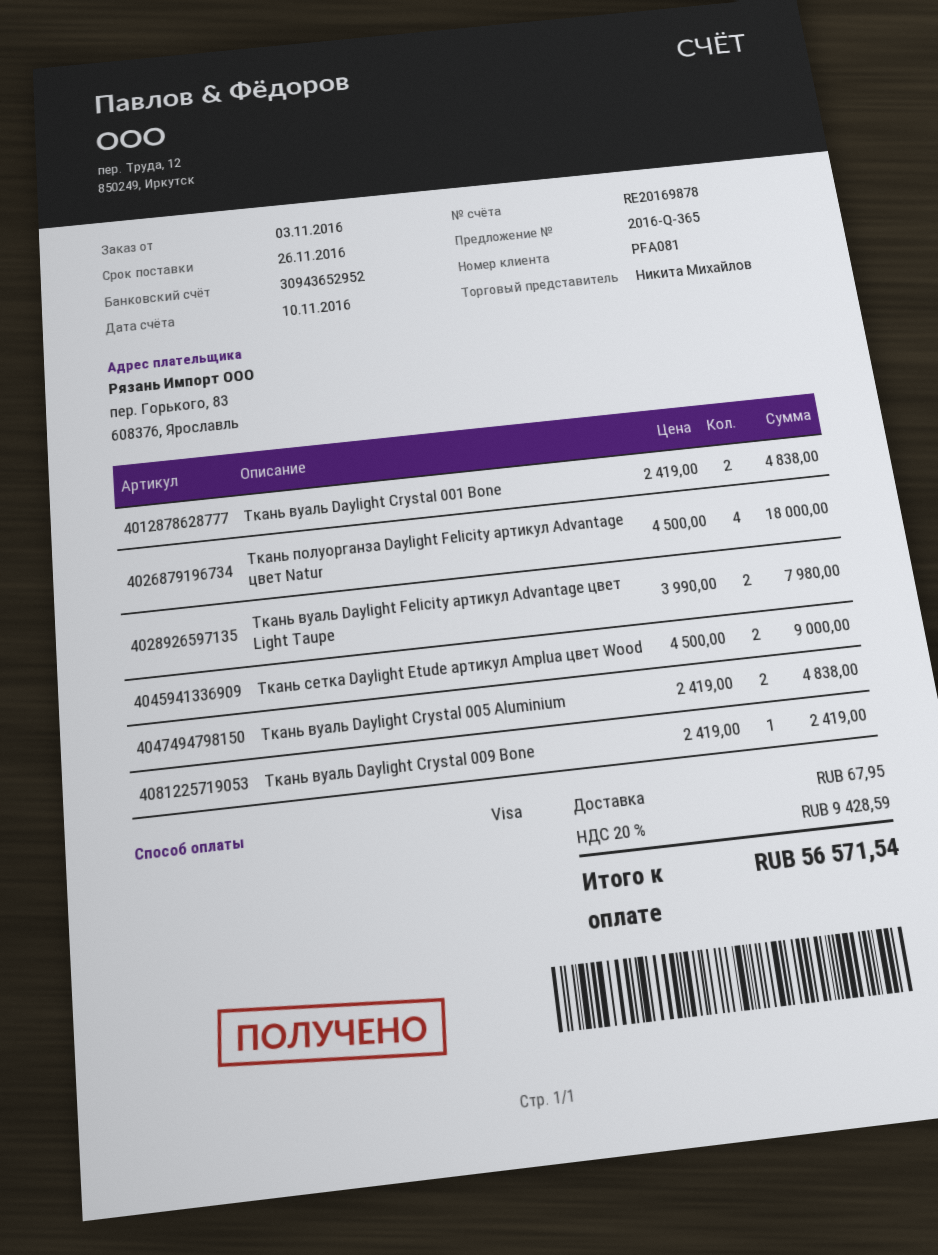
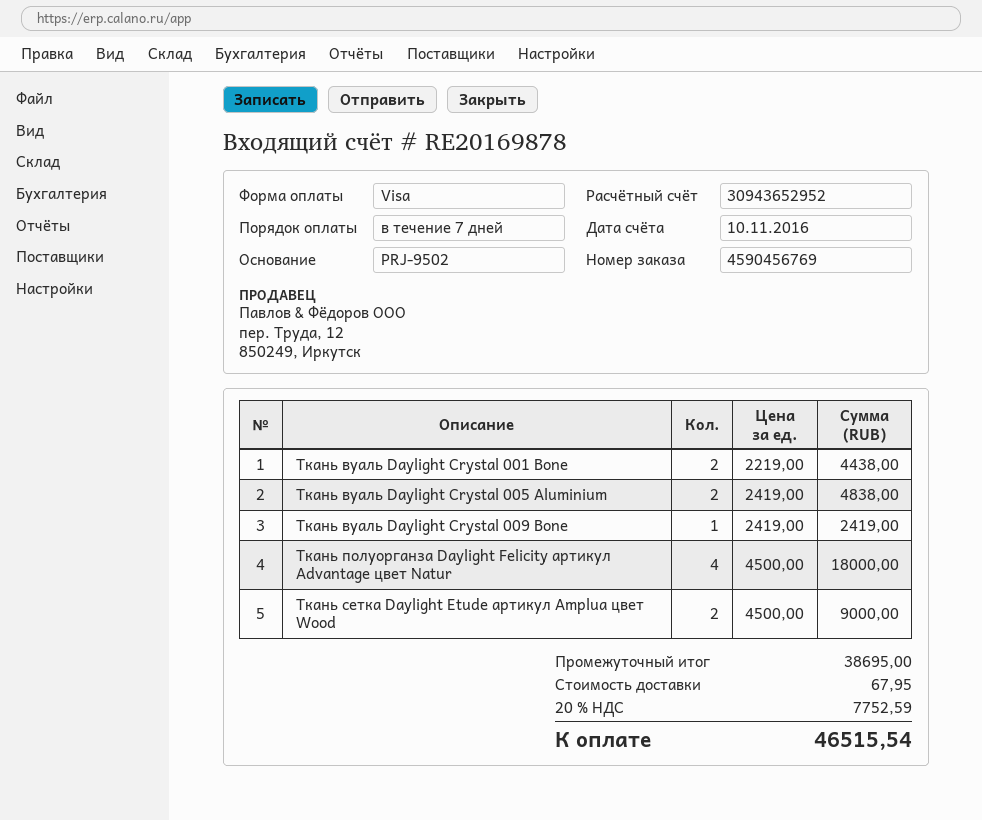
Ткань вуаль Daylight Crystal 001 Bone: 2 x 2419.00 = 4838.00 -> 2 x 2219.00 = 4438.00
Ткань вуаль Daylight Felicity артикул Advantage цвет Light Taupe: 2 x 3990.00 = 7980.00 -> none
tax: 20% = 9428.59 -> 20% = 7752.59
total: 56571.54 -> 46515.54

